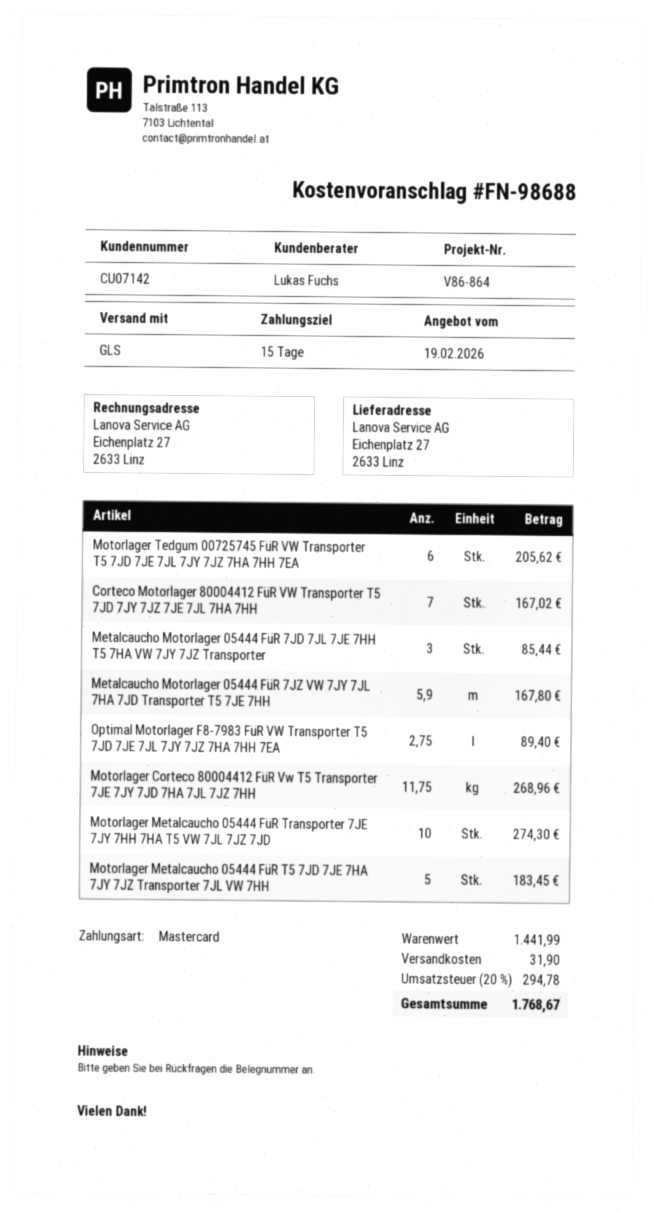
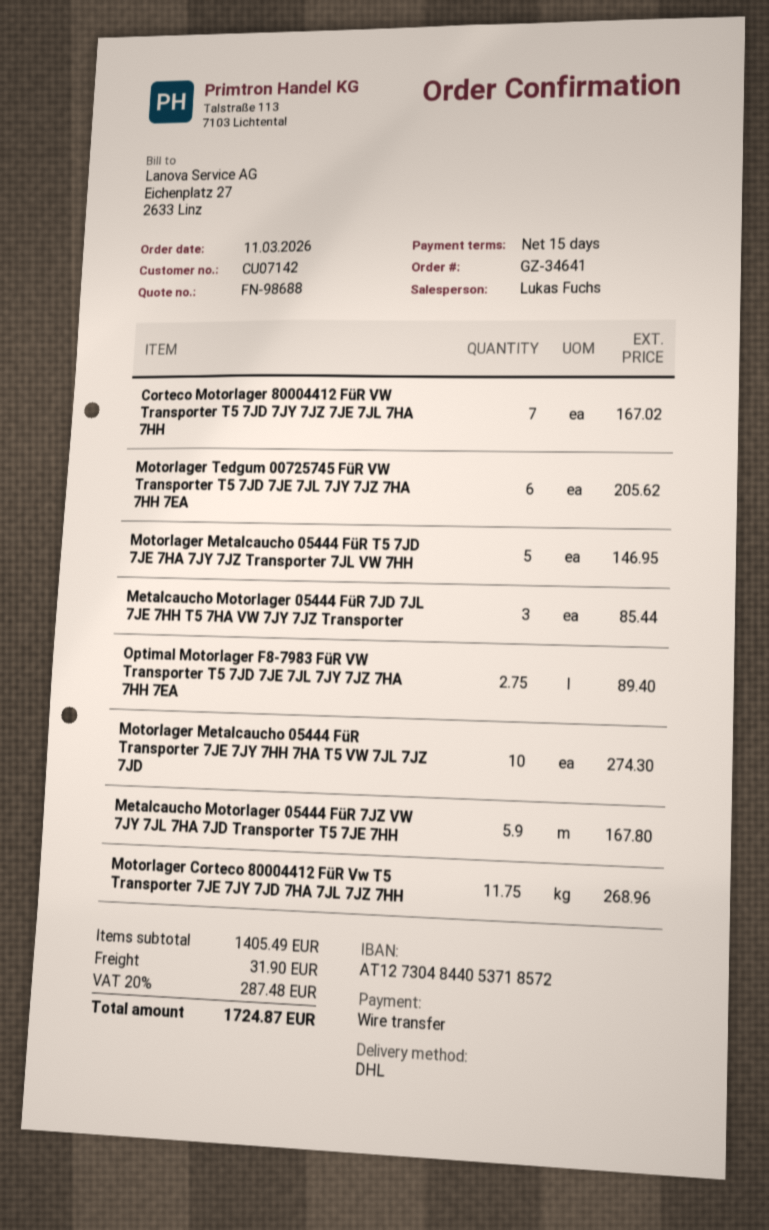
payment method: Mastercard -> bank transfer
shipping method: GLS -> DHL
Motorlager Metalcaucho 05444 FüR T5 7JD 7JE 7HA 7JY 7JZ Transporter 7JL VW 7HH: 5 for 183.45 -> 5 for 146.95
subtotal: 1441.99 -> 1405.49
tax: 20% = 294.78 -> 20% = 287.48
total: 1768.67 -> 1724.87

